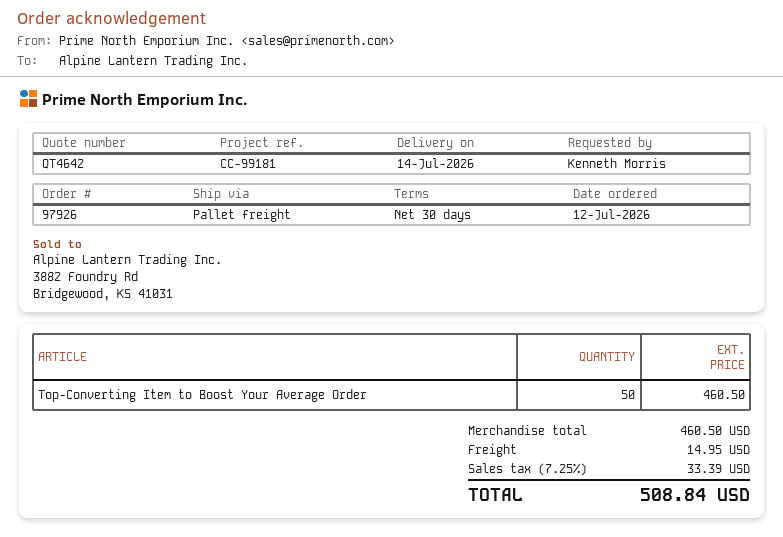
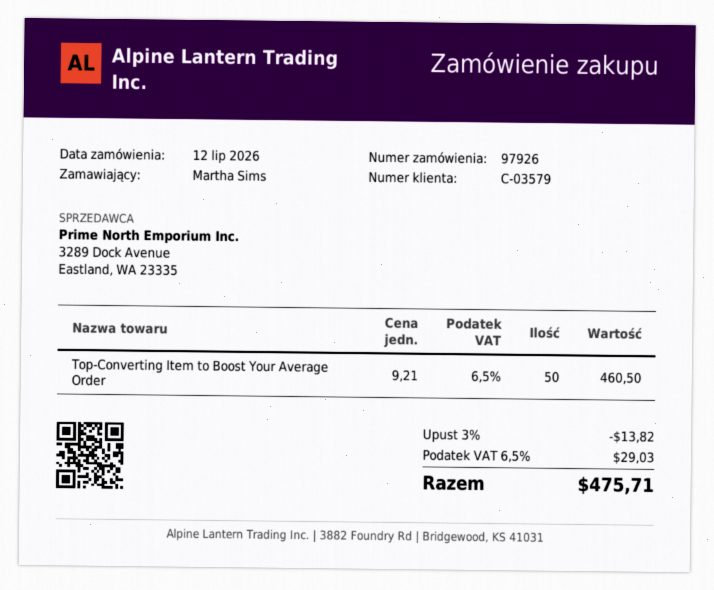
ordered by: Kenneth Morris -> Martha Sims
discount: none -> 3% = 13.82
shipping: 14.95 -> none
tax: 7.25% = 33.39 -> 6.5% = 29.03
total: 508.84 -> 475.71

